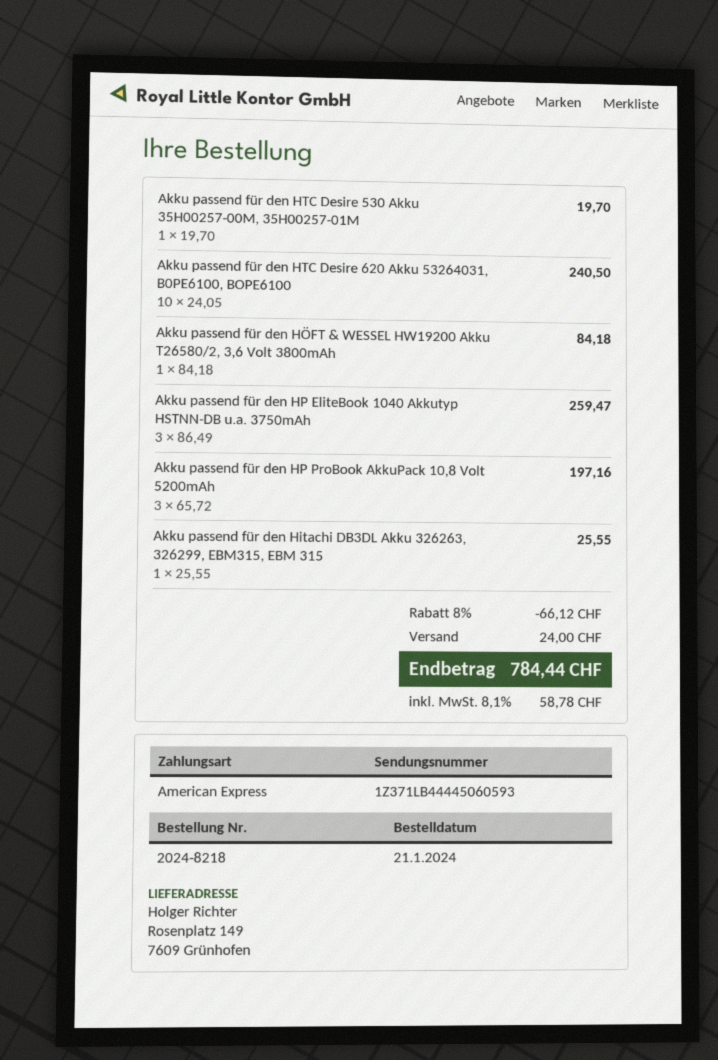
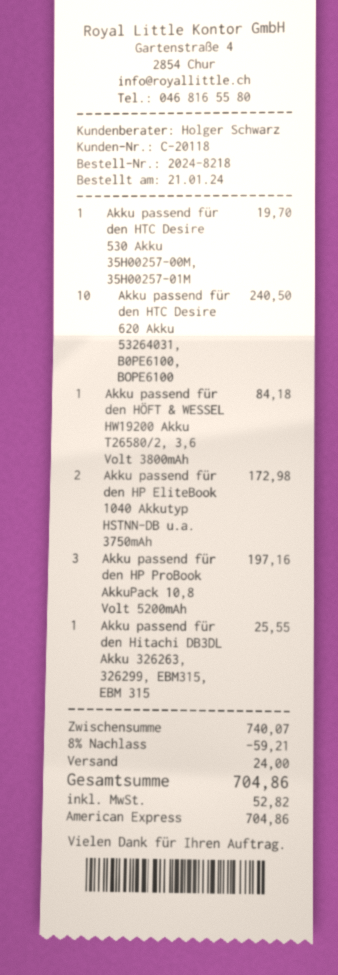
Akku passend für den HP EliteBook 1040 Akkutyp HSTNN-DB u.a. 3750mAh: 3 for 259.47 -> 2 for 172.98
discount: 8% = 66.12 -> 8% = 59.21
tax: 58.78 -> 52.82
total: 784.44 -> 704.86

